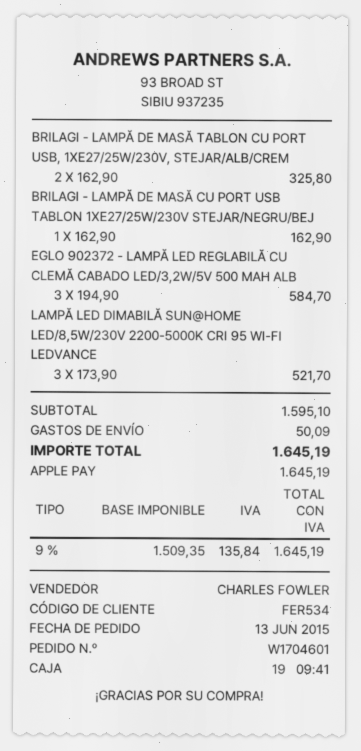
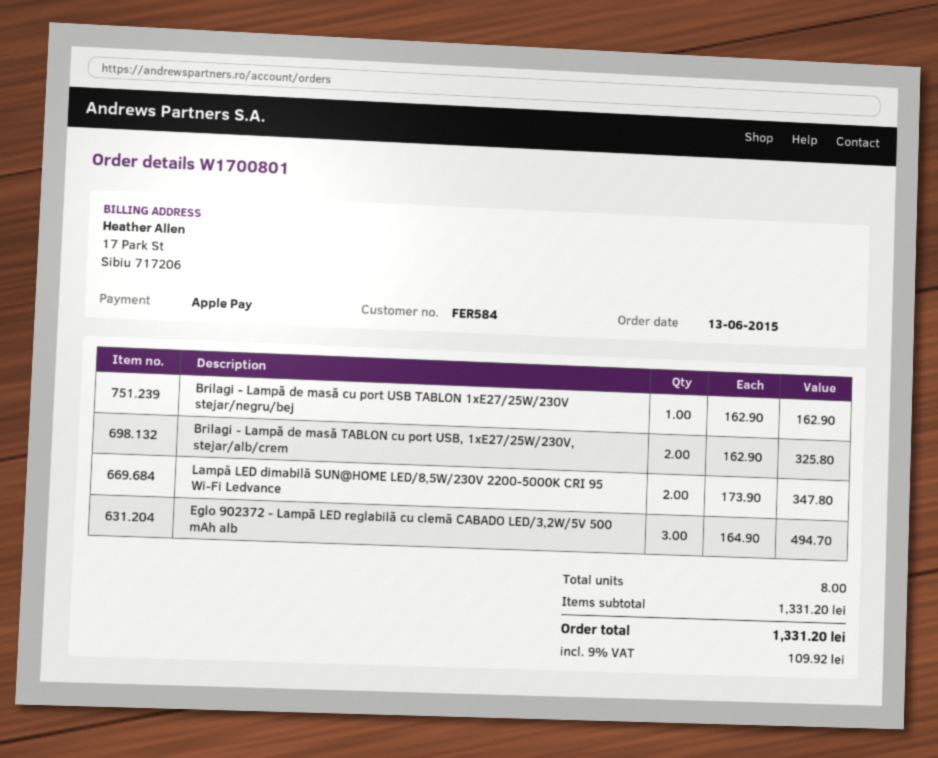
order number: W1704601 -> W1700801
customer number: FER534 -> FER584
EGLO 902372 - LAMPĂ LED REGLABILĂ CU CLEMĂ CABADO LED/3,2W/5V 500 MAH ALB: 3 x 194.90 = 584.70 -> 3 x 164.90 = 494.70
LAMPĂ LED DIMABILĂ SUN@HOME LED/8,5W/230V 2200-5000K CRI 95 WI-FI LEDVANCE: 3 x 173.90 = 521.70 -> 2 x 173.90 = 347.80
subtotal: 1595.10 -> 1331.20
shipping: 50.09 -> none
tax: 9% = 135.84 -> 9% = 109.92
total: 1645.19 -> 1331.20

